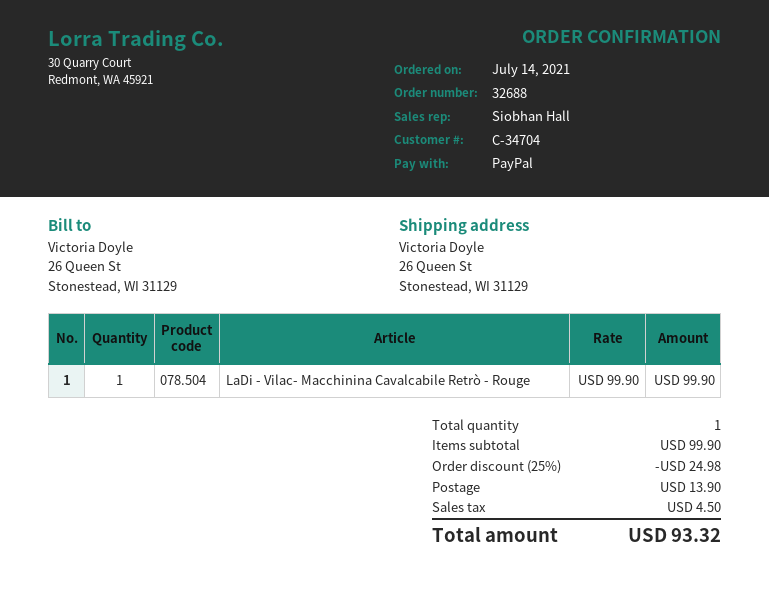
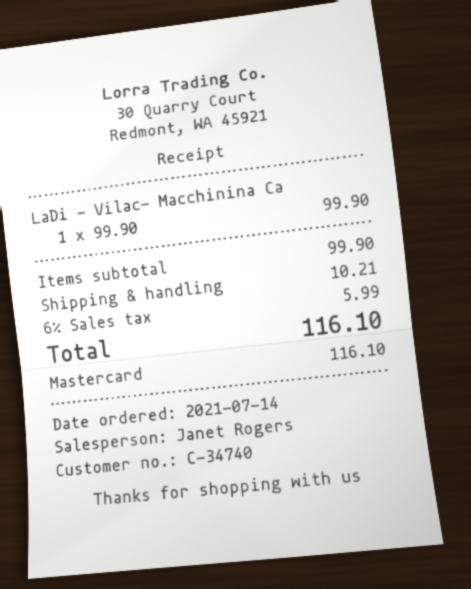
customer number: C-34704 -> C-34740
sales rep: Siobhan Hall -> Janet Rogers
payment method: PayPal -> Mastercard
discount: 25% = 24.98 -> none
shipping: 13.90 -> 10.21
tax: 4.50 -> 5.99
total: 93.32 -> 116.10

